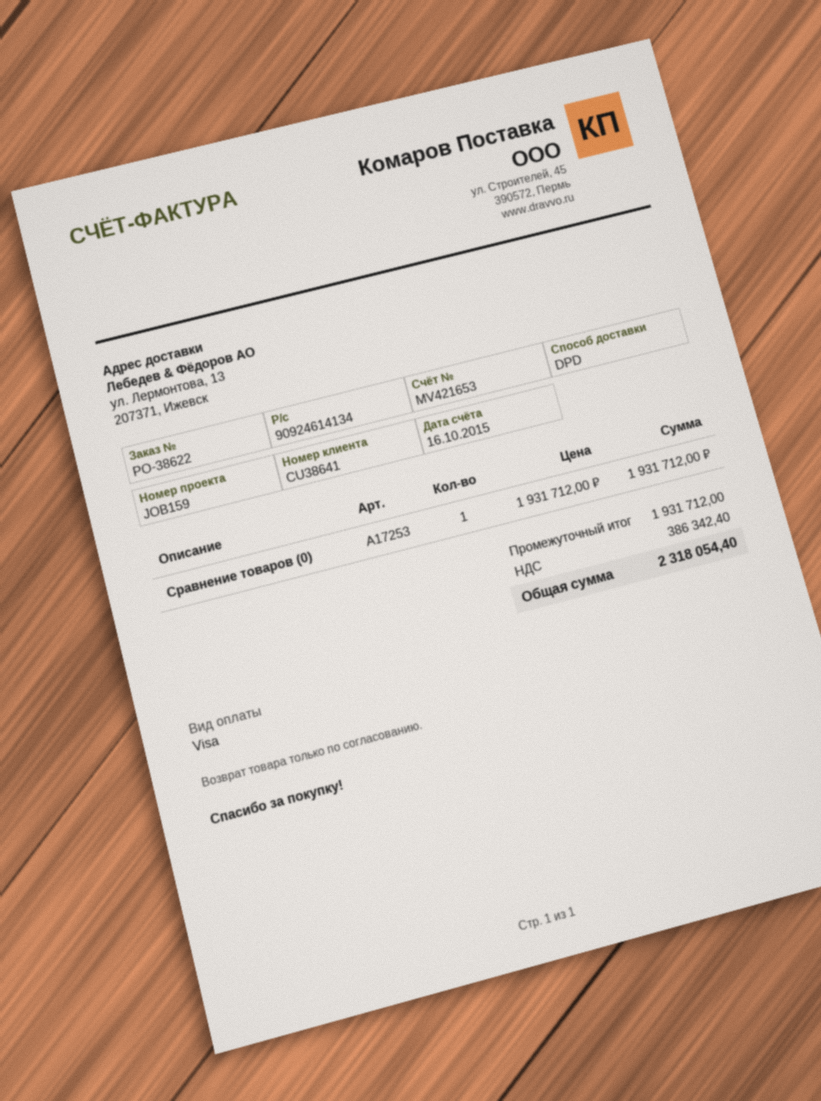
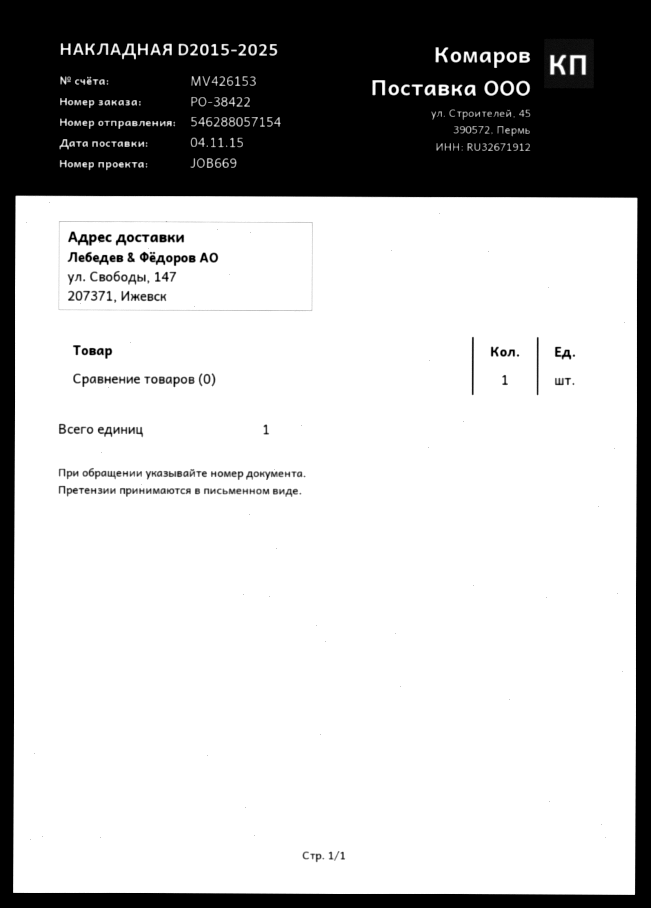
order number: PO-38622 -> PO-38422
invoice number: MV421653 -> MV426153
reference: JOB159 -> JOB669
ship to: ул. Лермонтова, 13, 207371, Ижевск -> ул. Свободы, 147, 207371, Ижевск

